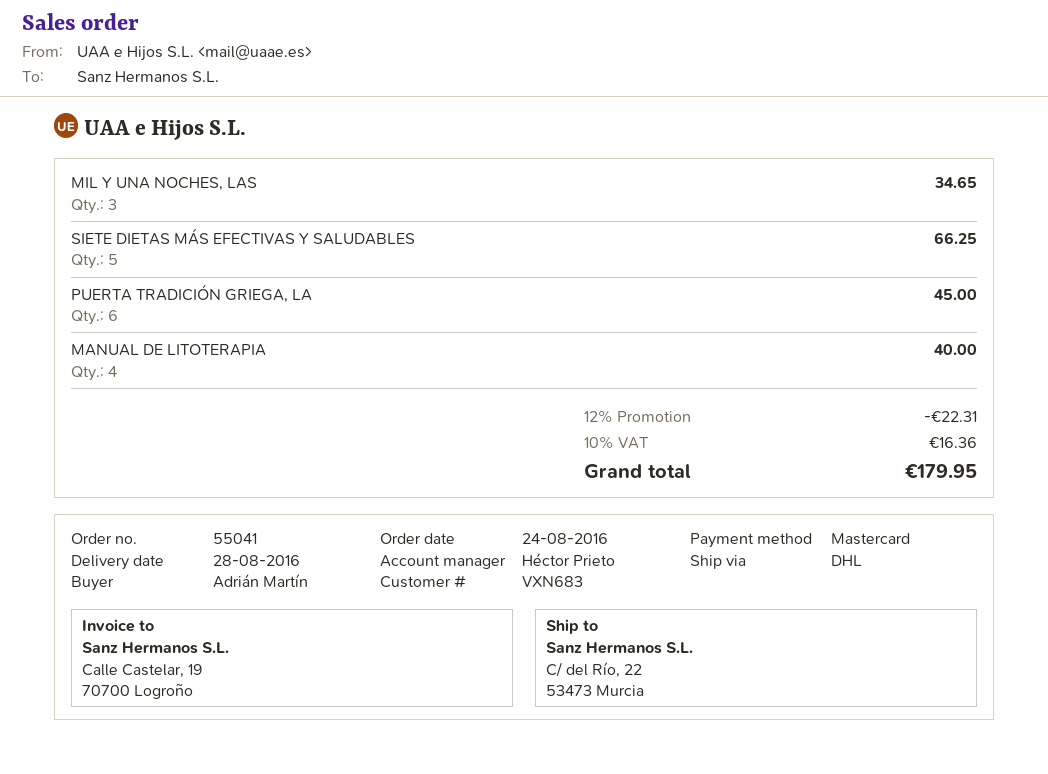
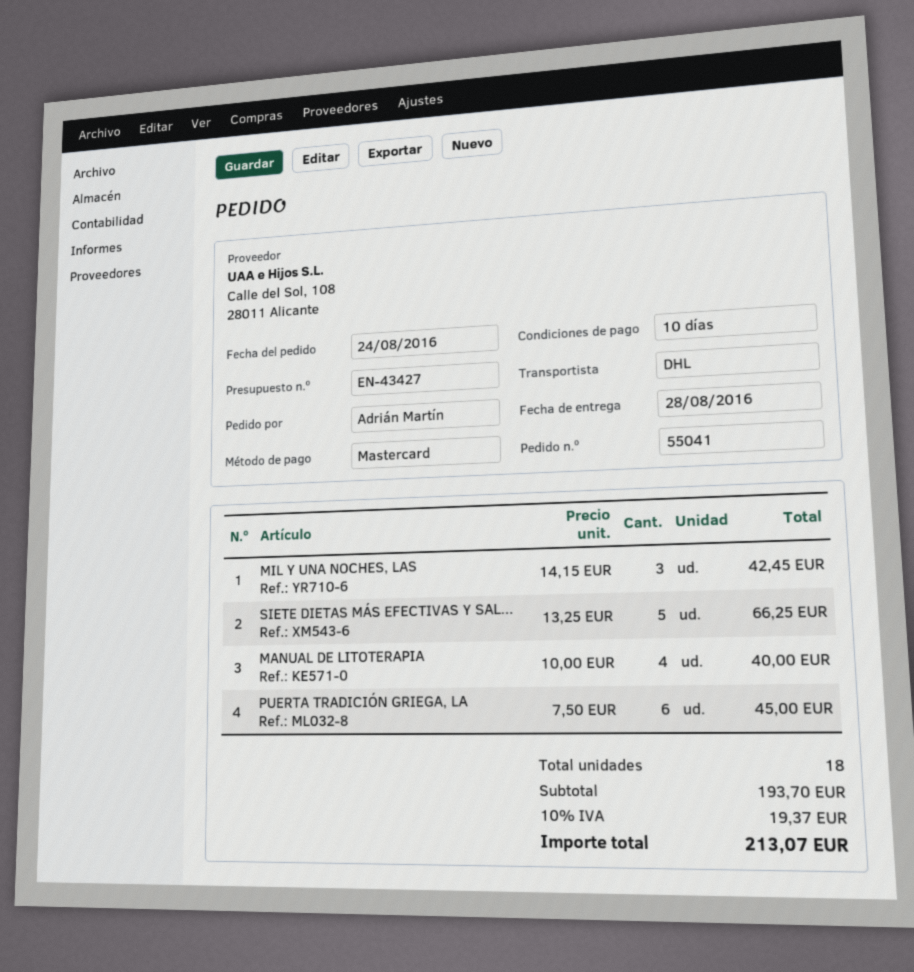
MIL Y UNA NOCHES, LAS: 3 for 34.65 -> 3 for 42.45
discount: 12% = 22.31 -> none
tax: 10% = 16.36 -> 10% = 19.37
total: 179.95 -> 213.07

